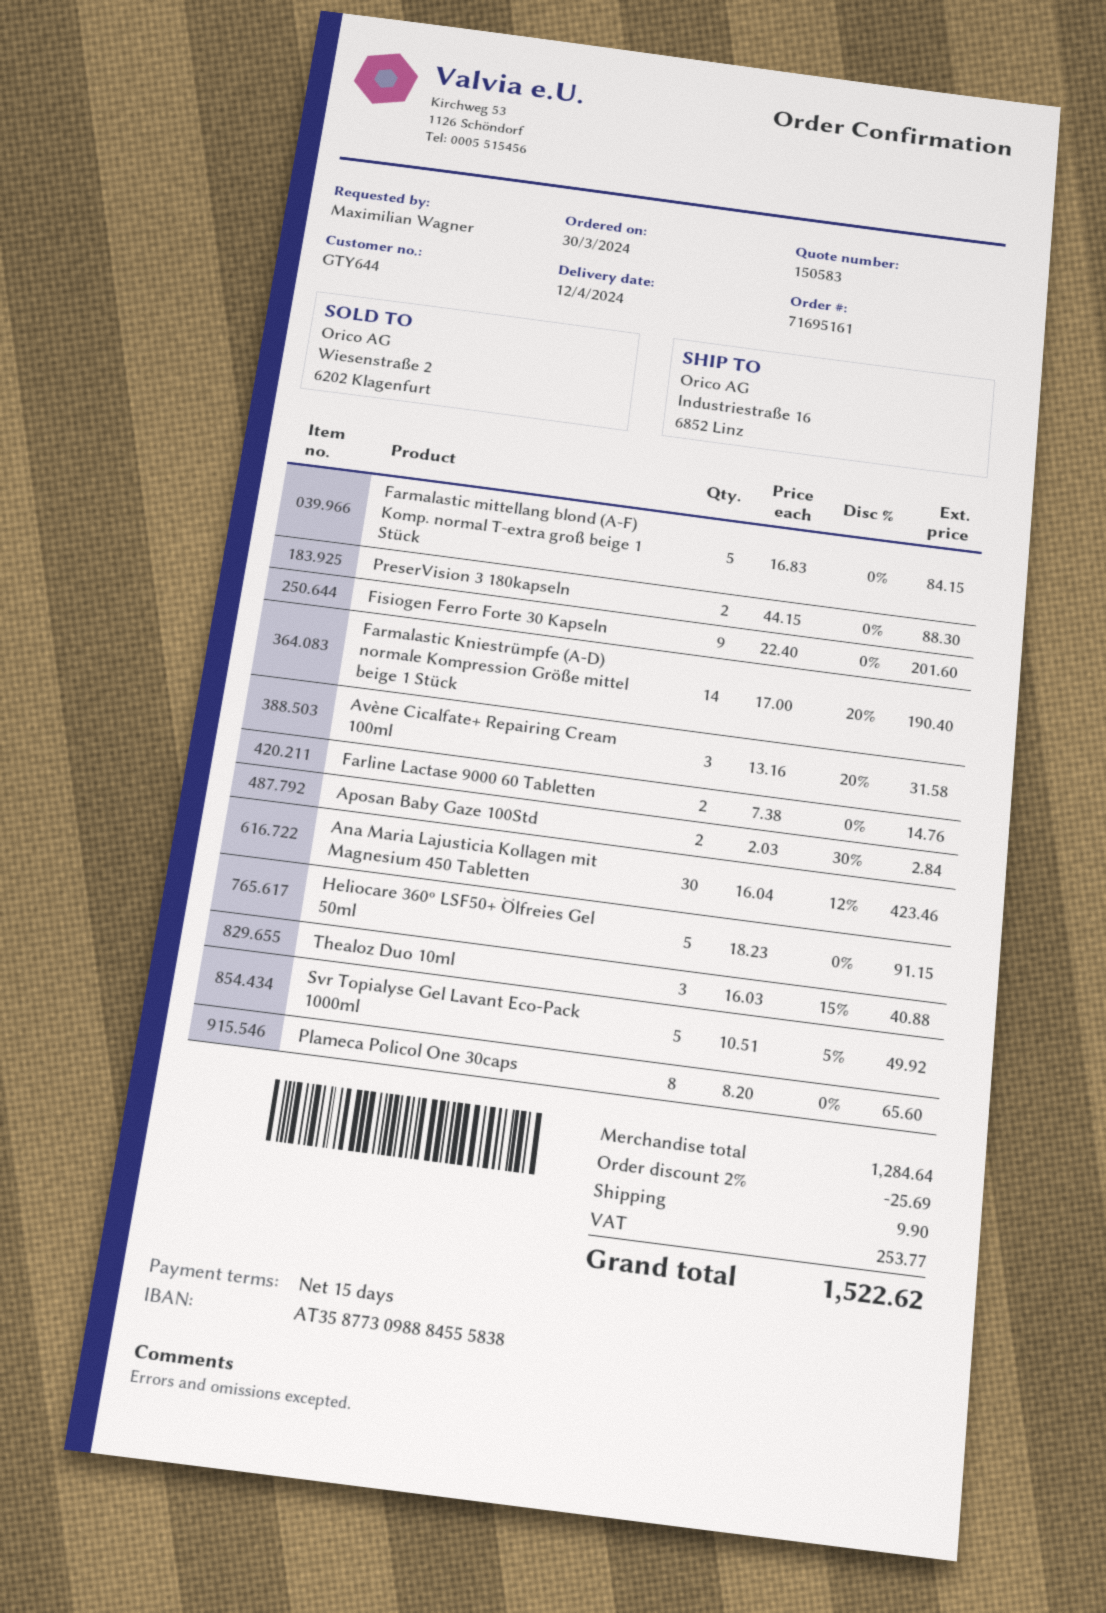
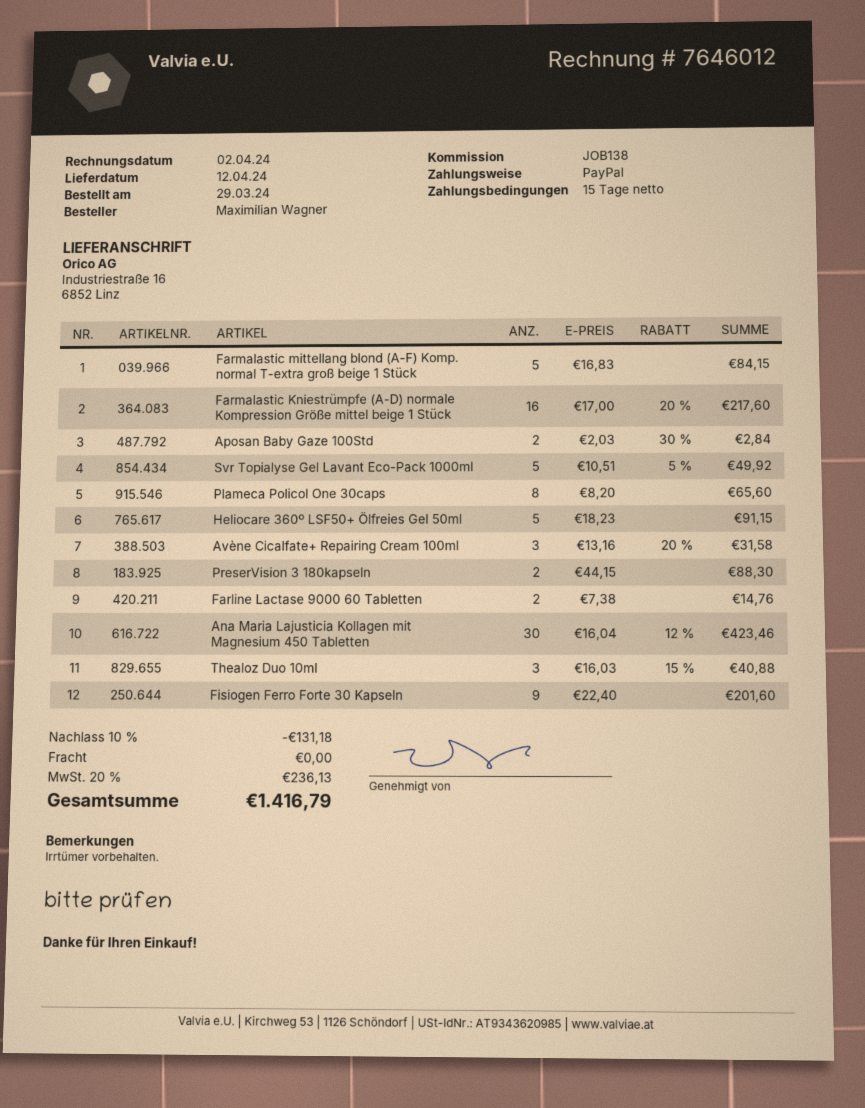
order date: 2024-03-30 -> 2024-03-29
Farmalastic Kniestrümpfe (A-D) normale Kompression Größe mittel beige 1 Stück: 14 x 17.00 - 20% = 190.40 -> 16 x 17.00 - 20% = 217.60
discount: 2% = 25.69 -> 10% = 131.18
shipping: 9.90 -> 0.00
tax: 253.77 -> 236.13
total: 1522.62 -> 1416.79

